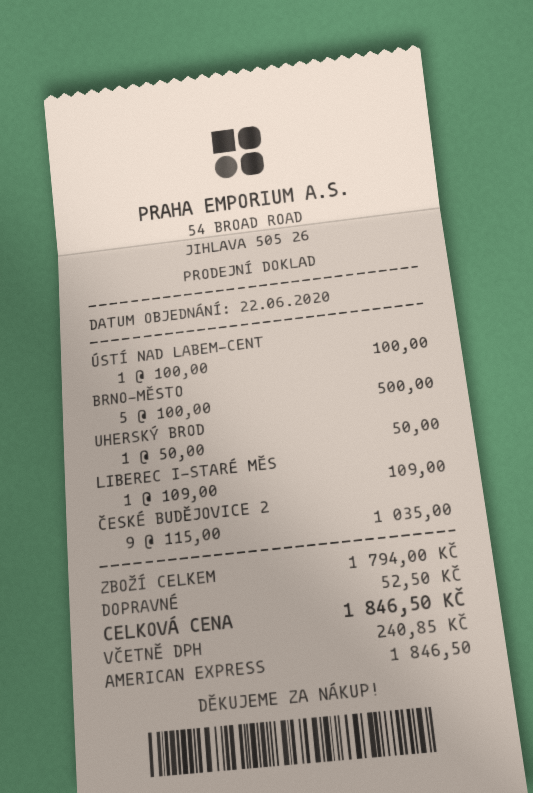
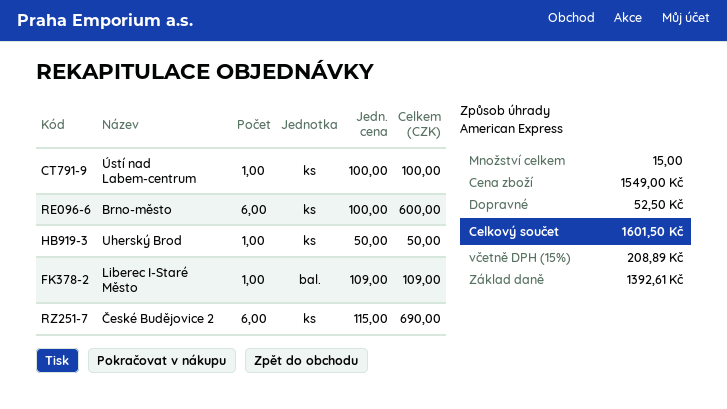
BRNO-MĚSTO: 5 x 100.00 = 500.00 -> 6 x 100.00 = 600.00
ČESKÉ BUDĚJOVICE 2: 9 x 115.00 = 1035.00 -> 6 x 115.00 = 690.00
subtotal: 1794.00 -> 1549.00
tax: 240.85 -> 208.89
total: 1846.50 -> 1601.50

